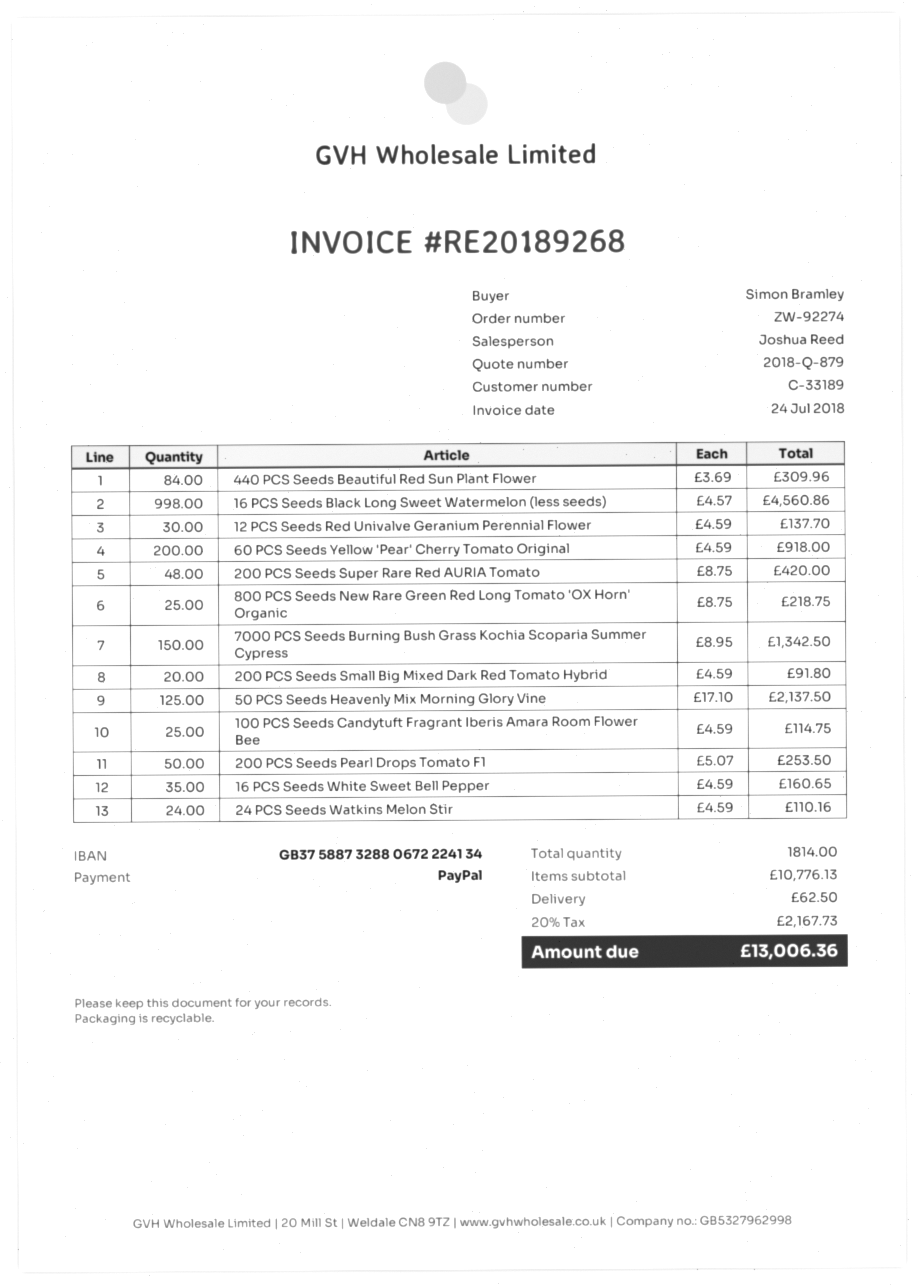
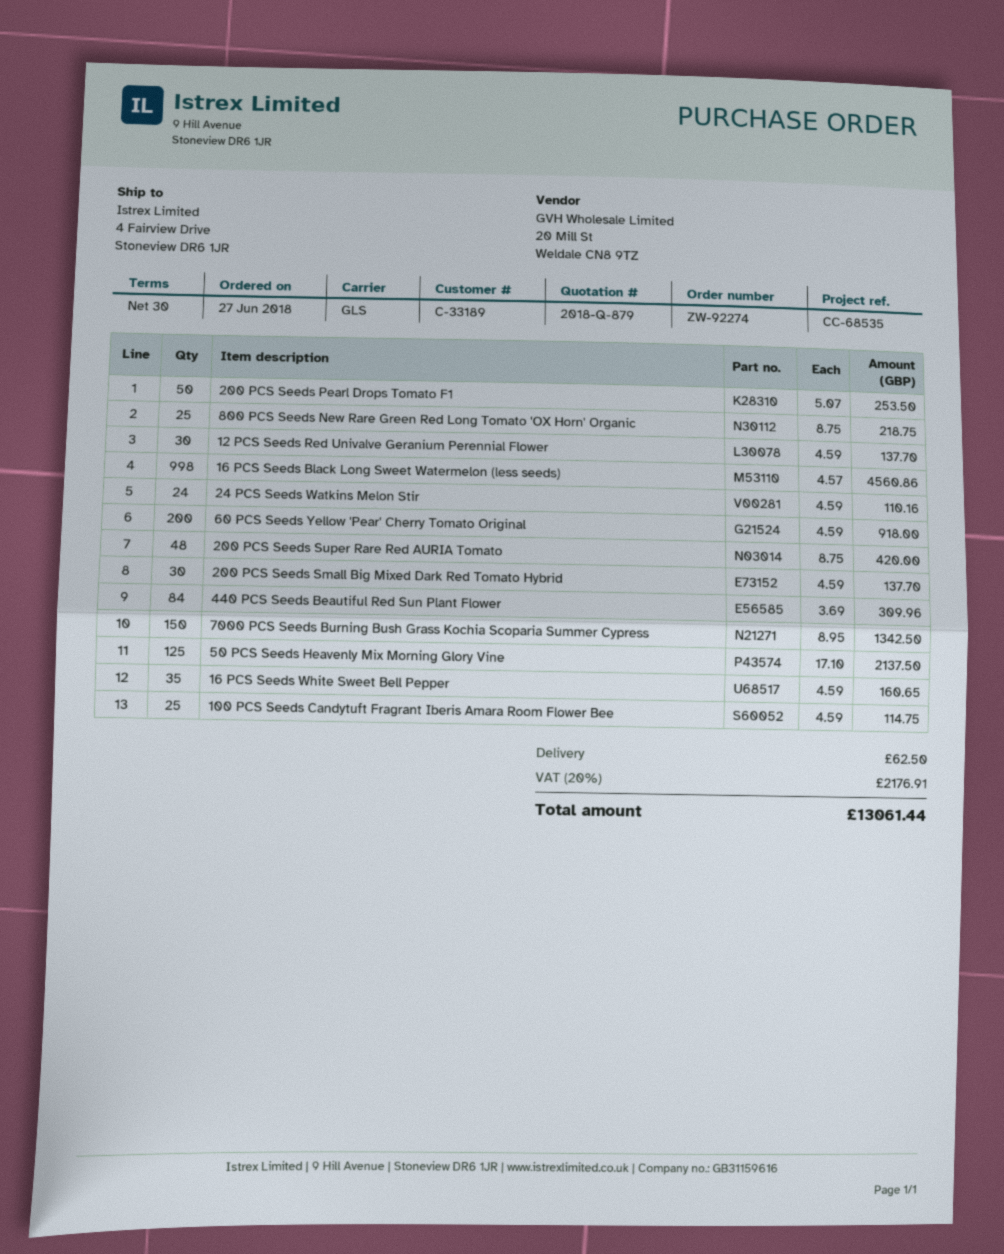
200 PCS Seeds Small Big Mixed Dark Red Tomato Hybrid: 20 x 4.59 = 91.80 -> 30 x 4.59 = 137.70
tax: 20% = 2167.73 -> 20% = 2176.91
total: 13006.36 -> 13061.44

